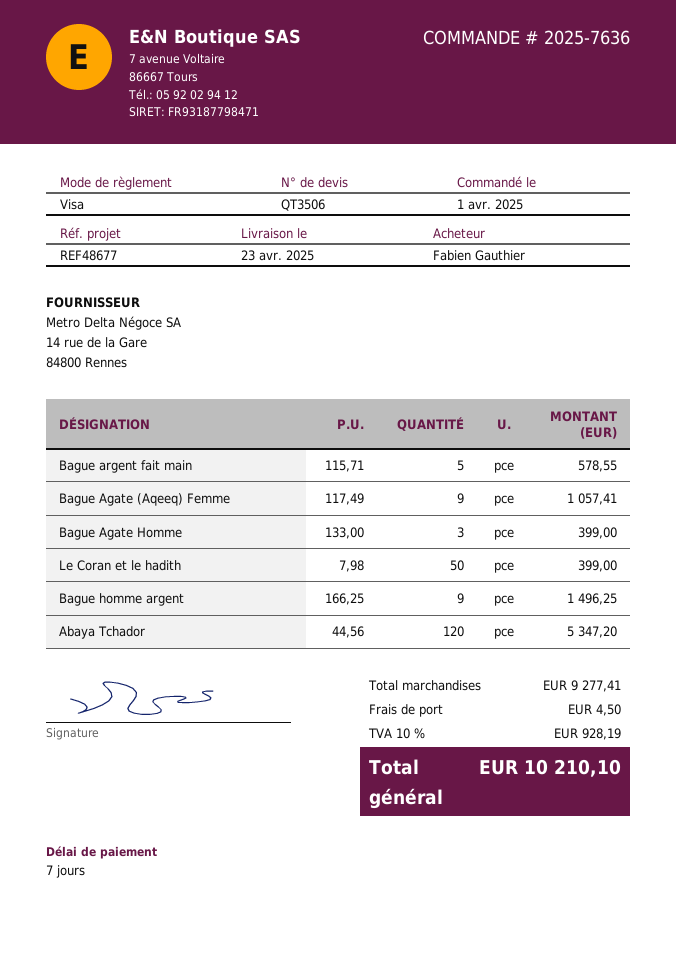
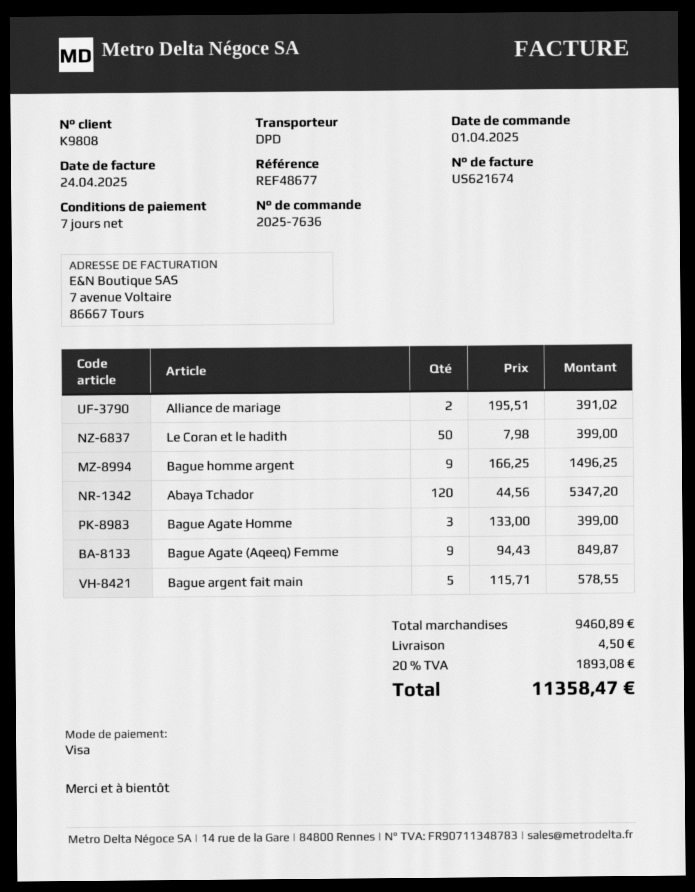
Bague Agate (Aqeeq) Femme: 9 x 117.49 = 1057.41 -> 9 x 94.43 = 849.87
Alliance de mariage: none -> 2 x 195.51 = 391.02
subtotal: 9277.41 -> 9460.89
tax: 10% = 928.19 -> 20% = 1893.08
total: 10210.10 -> 11358.47

